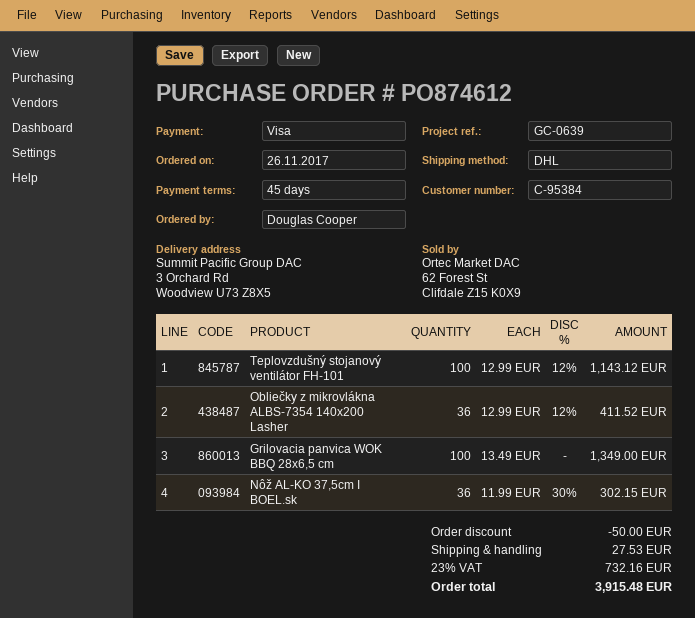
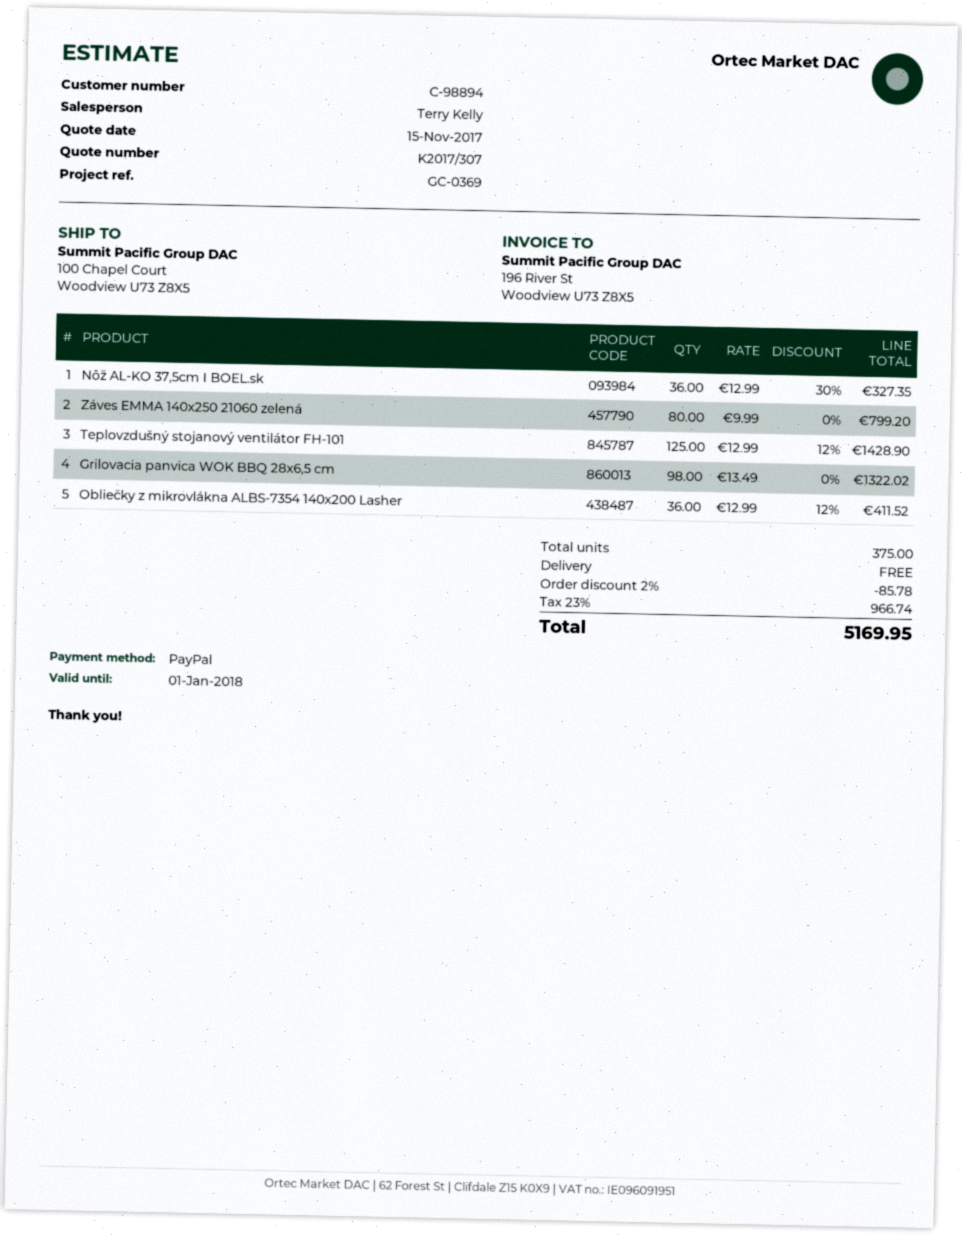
customer number: C-95384 -> C-98894
reference: GC-0639 -> GC-0369
payment method: Visa -> PayPal
ship to: 3 Orchard Rd, Woodview U73 Z8X5 -> 100 Chapel Court, Woodview U73 Z8X5
Teplovzdušný stojanový ventilátor FH-101: 100 x 12.99 - 12% = 1143.12 -> 125 x 12.99 - 12% = 1428.90
Grilovacia panvica WOK BBQ 28x6,5 cm: 100 x 13.49 = 1349.00 -> 98 x 13.49 = 1322.02
Nôž AL-KO 37,5cm I BOEL.sk: 36 x 11.99 - 30% = 302.15 -> 36 x 12.99 - 30% = 327.35
Záves EMMA 140x250 21060 zelená: none -> 80 x 9.99 = 799.20
discount: 50.00 -> 85.78
shipping: 27.53 -> 0.00
tax: 23% = 732.16 -> 23% = 966.74
total: 3915.48 -> 5169.95

